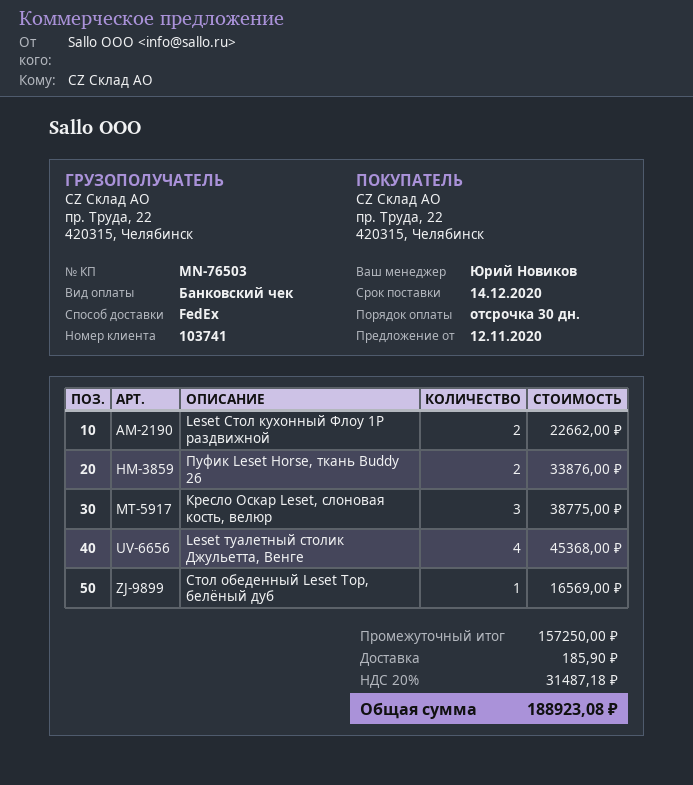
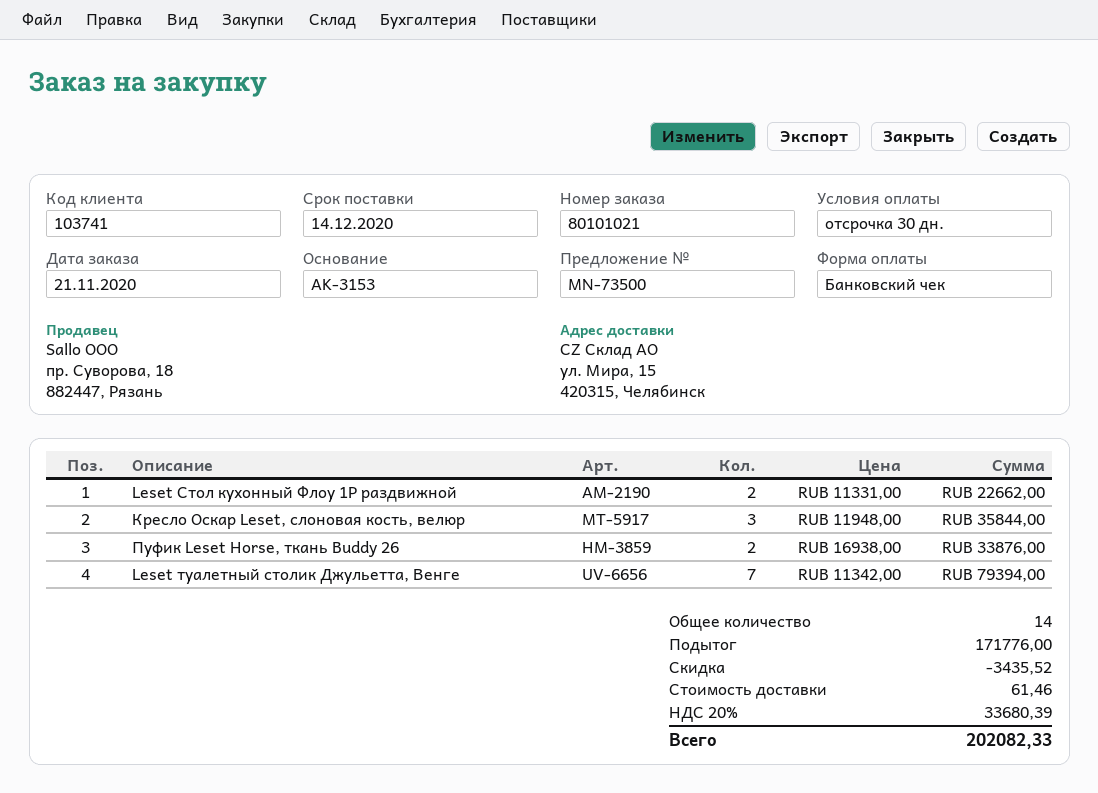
quote number: MN-76503 -> MN-73500
ship to: пр. Труда, 22, 420315, Челябинск -> ул. Мира, 15, 420315, Челябинск
Кресло Оскар Leset, слоновая кость, велюр: 3 for 38775.00 -> 3 for 35844.00
Leset туалетный столик Джульетта, Венге: 4 for 45368.00 -> 7 for 79394.00
Стол обеденный Leset Тор, белёный дуб: 1 for 16569.00 -> none
subtotal: 157250.00 -> 171776.00
discount: none -> 3435.52
shipping: 185.90 -> 61.46
tax: 20% = 31487.18 -> 20% = 33680.39
total: 188923.08 -> 202082.33

